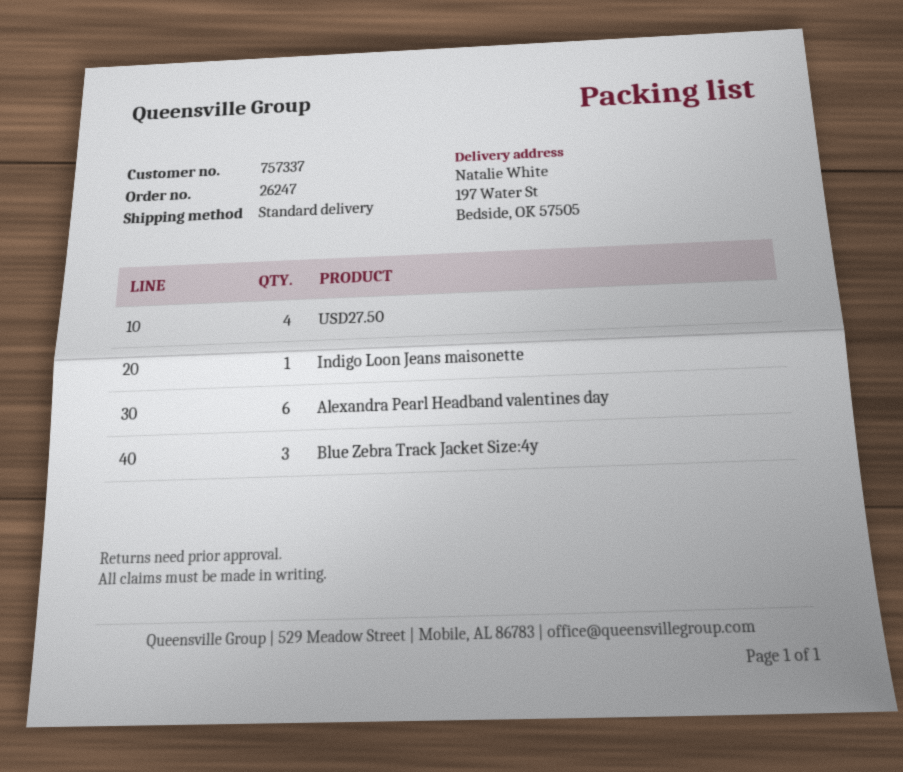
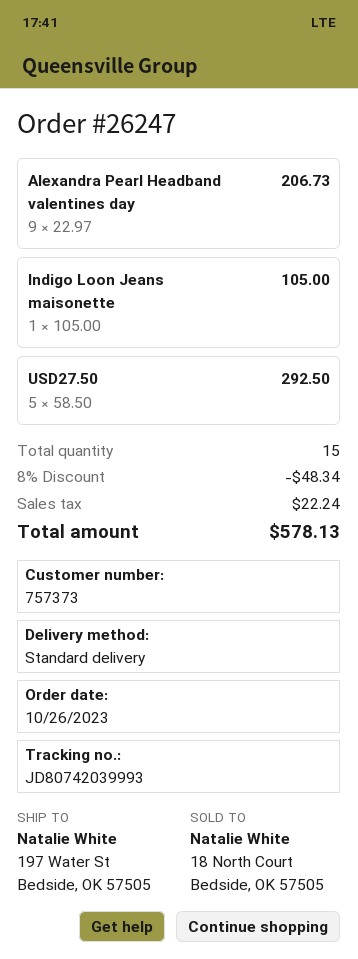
customer number: 757337 -> 757373
USD27.50: 4 -> 5
Alexandra Pearl Headband valentines day: 6 -> 9
Blue Zebra Track Jacket Size:4y: 3 -> none

